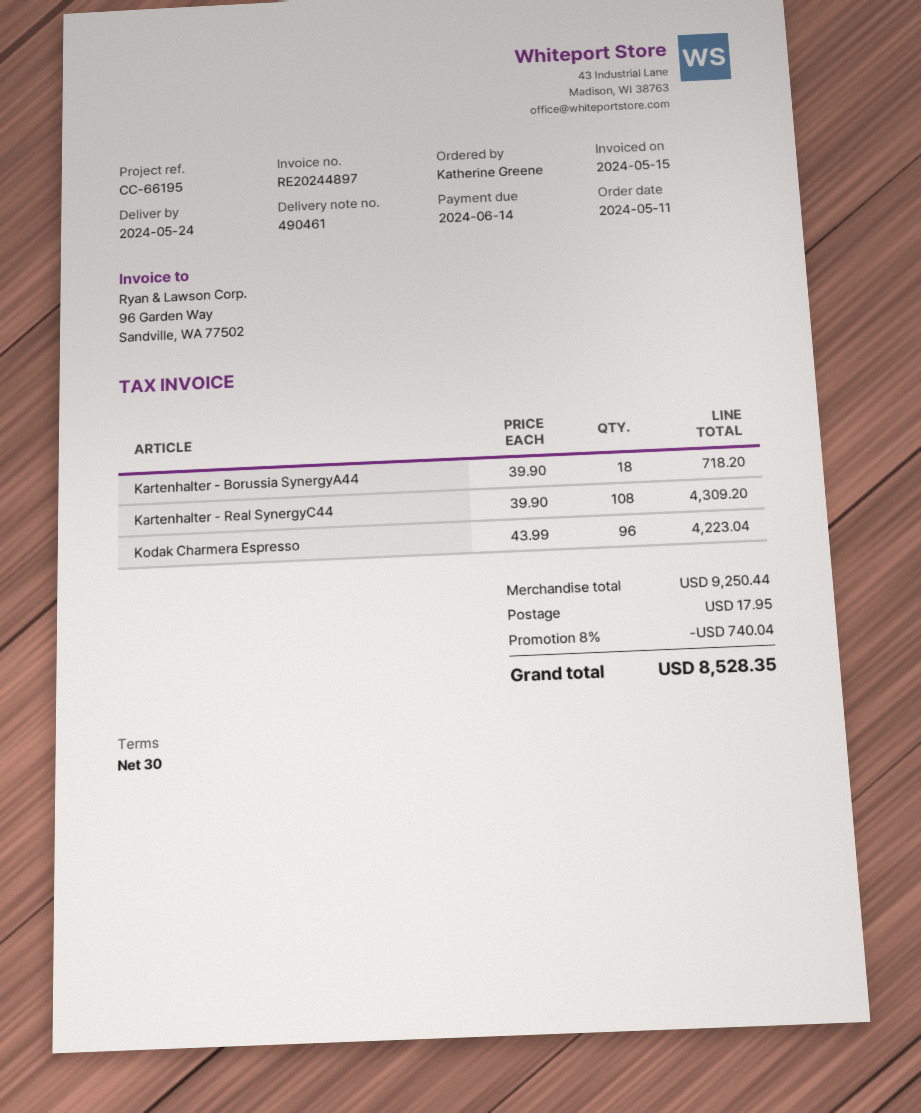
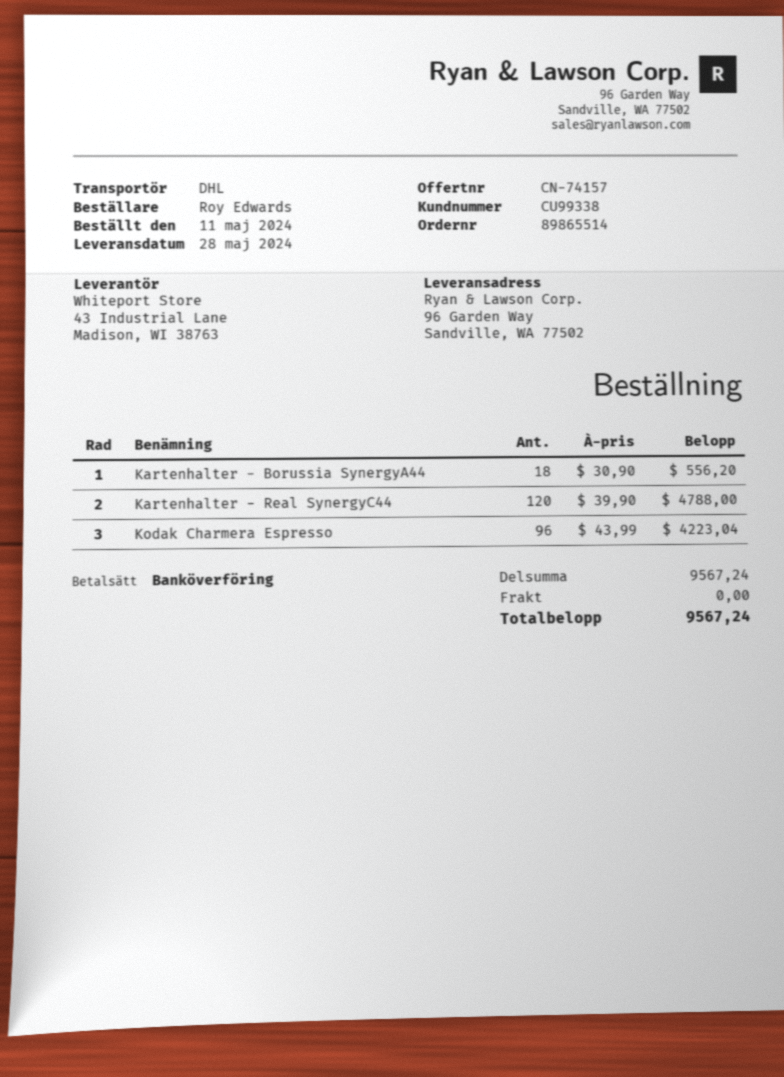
delivery date: 2024-05-24 -> 2024-05-28
ordered by: Katherine Greene -> Roy Edwards
Kartenhalter - Borussia SynergyA44: 18 x 39.90 = 718.20 -> 18 x 30.90 = 556.20
Kartenhalter - Real SynergyC44: 108 x 39.90 = 4309.20 -> 120 x 39.90 = 4788.00
subtotal: 9250.44 -> 9567.24
discount: 8% = 740.04 -> none
shipping: 17.95 -> 0.00
total: 8528.35 -> 9567.24

